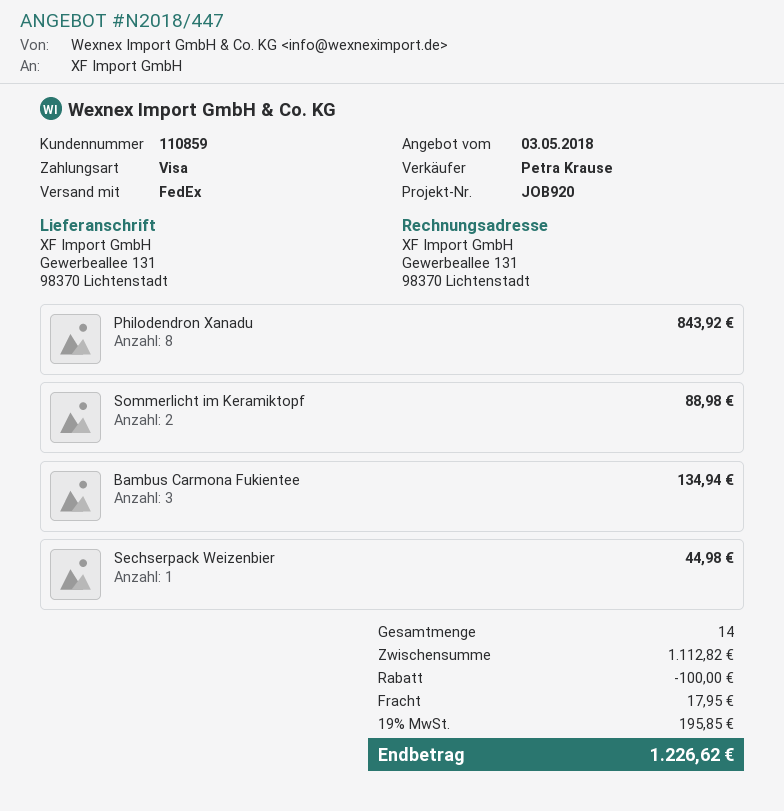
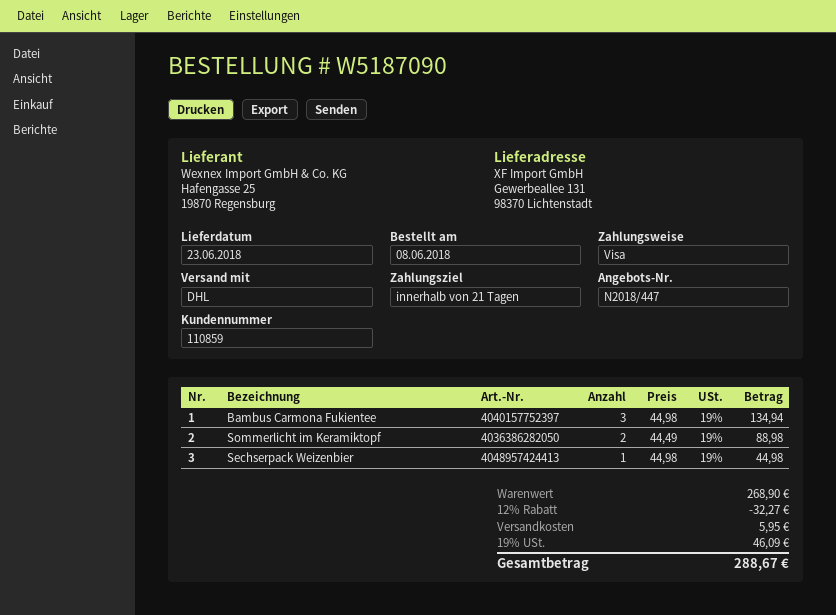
shipping method: FedEx -> DHL
Philodendron Xanadu: 8 for 843.92 -> none
subtotal: 1112.82 -> 268.90
discount: 100.00 -> 32.27
shipping: 17.95 -> 5.95
tax: 19% = 195.85 -> 19% = 46.09
total: 1226.62 -> 288.67

